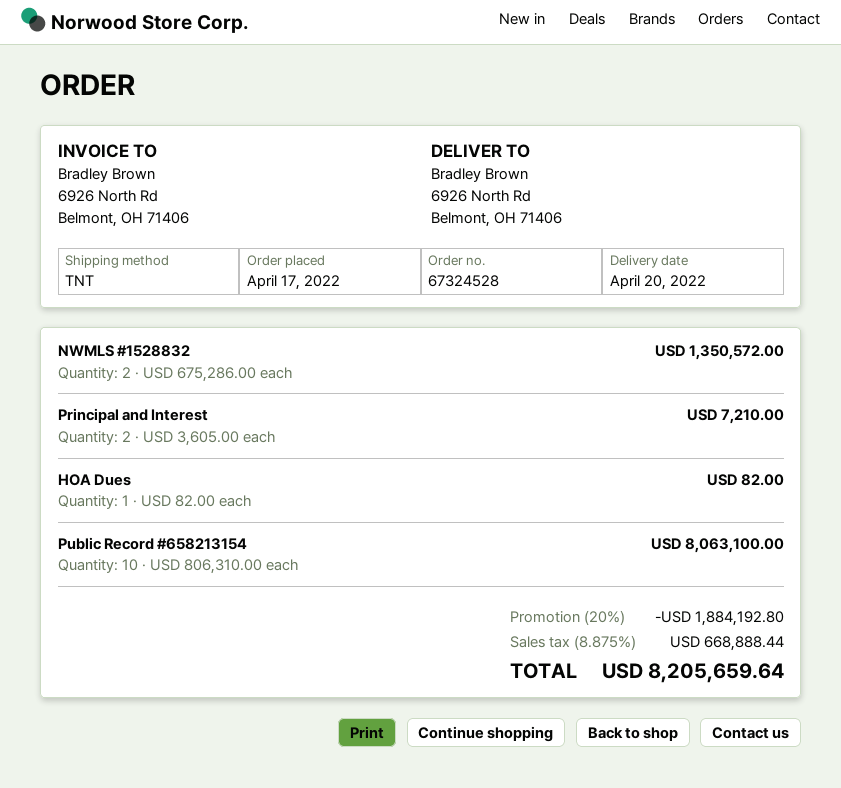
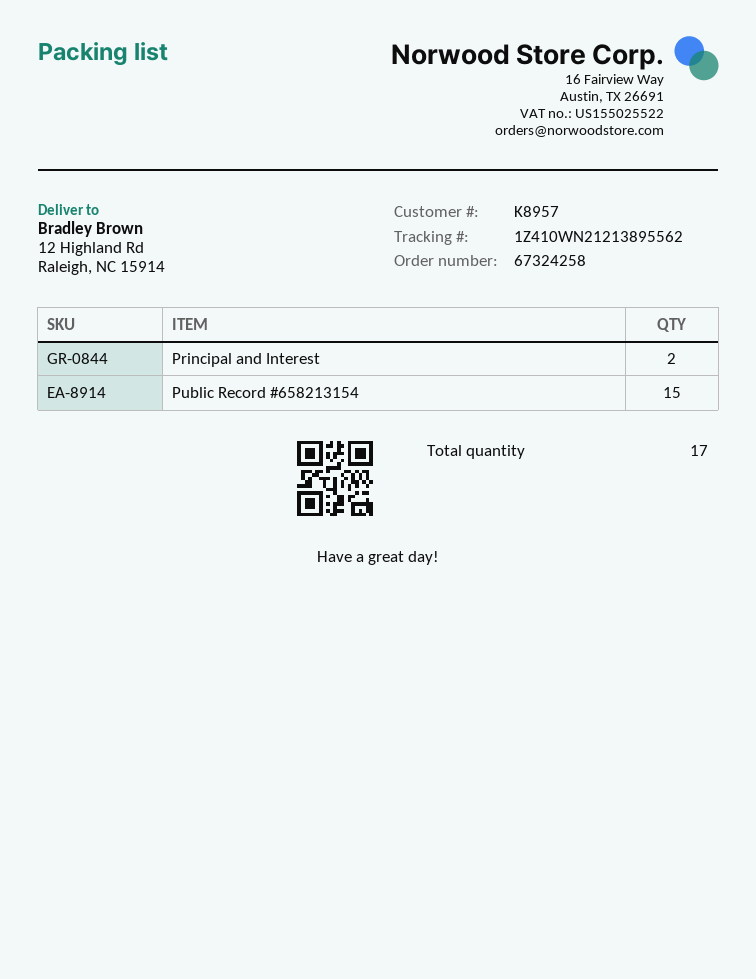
order number: 67324528 -> 67324258
ship to: 6926 North Rd, Belmont, OH 71406 -> 12 Highland Rd, Raleigh, NC 15914
NWMLS #1528832: 2 -> none
HOA Dues: 1 -> none
Public Record #658213154: 10 -> 15

